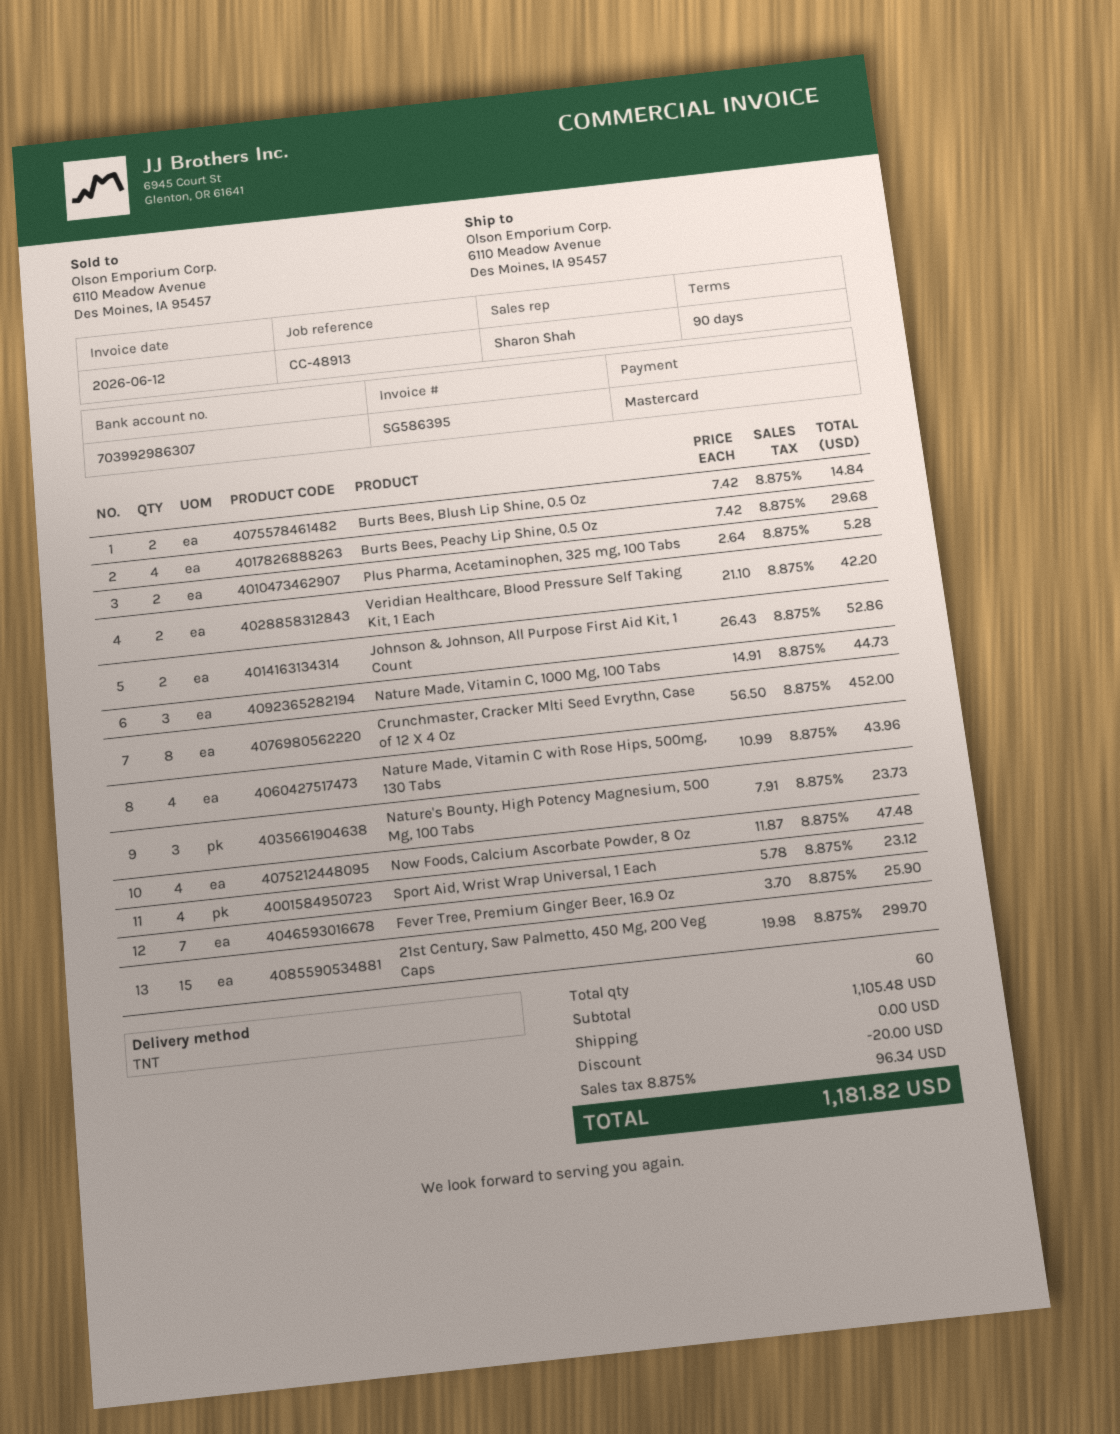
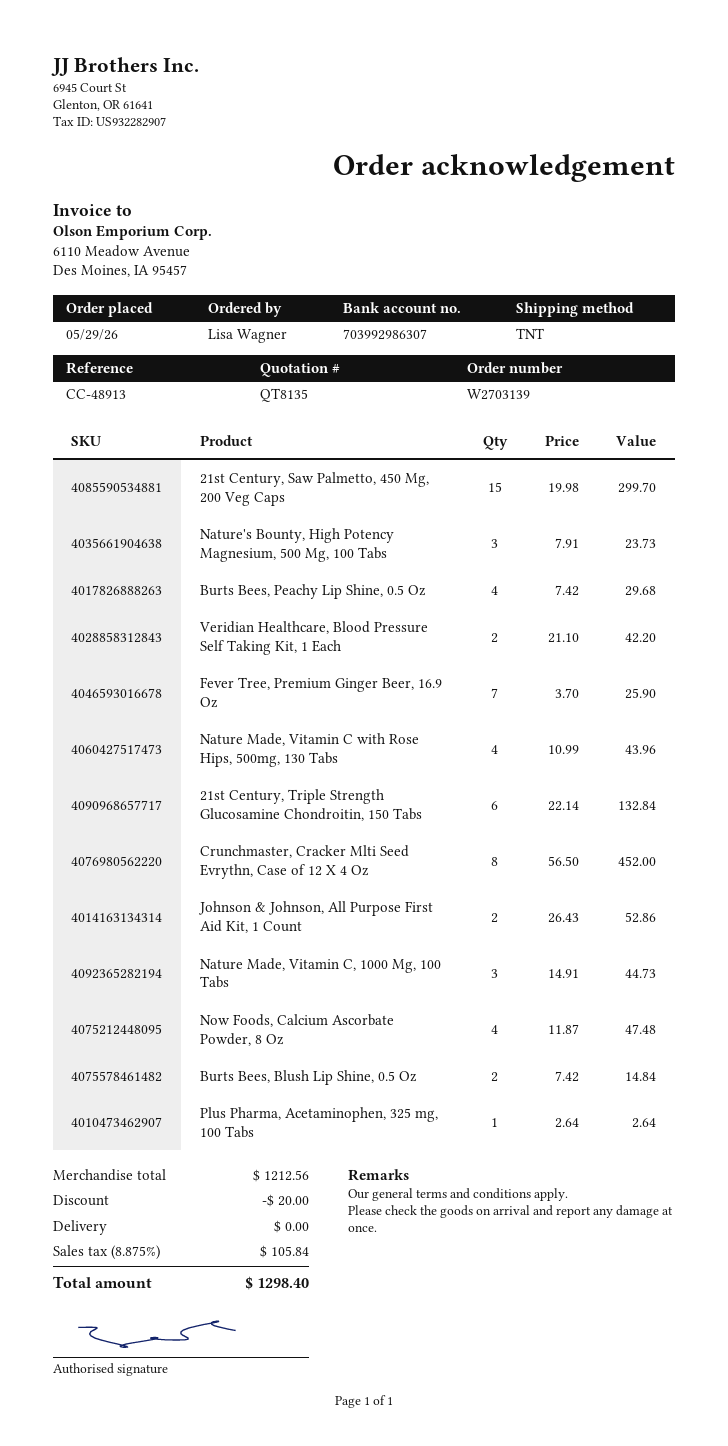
Plus Pharma, Acetaminophen, 325 mg, 100 Tabs: 2 x 2.64 = 5.28 -> 1 x 2.64 = 2.64
Sport Aid, Wrist Wrap Universal, 1 Each: 4 x 5.78 = 23.12 -> none
21st Century, Triple Strength Glucosamine Chondroitin, 150 Tabs: none -> 6 x 22.14 = 132.84
subtotal: 1105.48 -> 1212.56
tax: 8.875% = 96.34 -> 8.875% = 105.84
total: 1181.82 -> 1298.40

